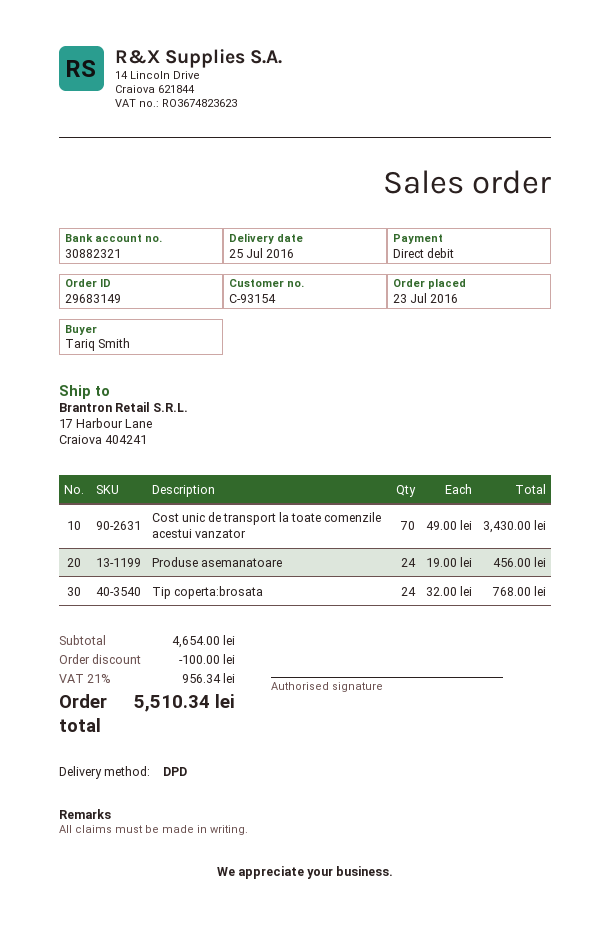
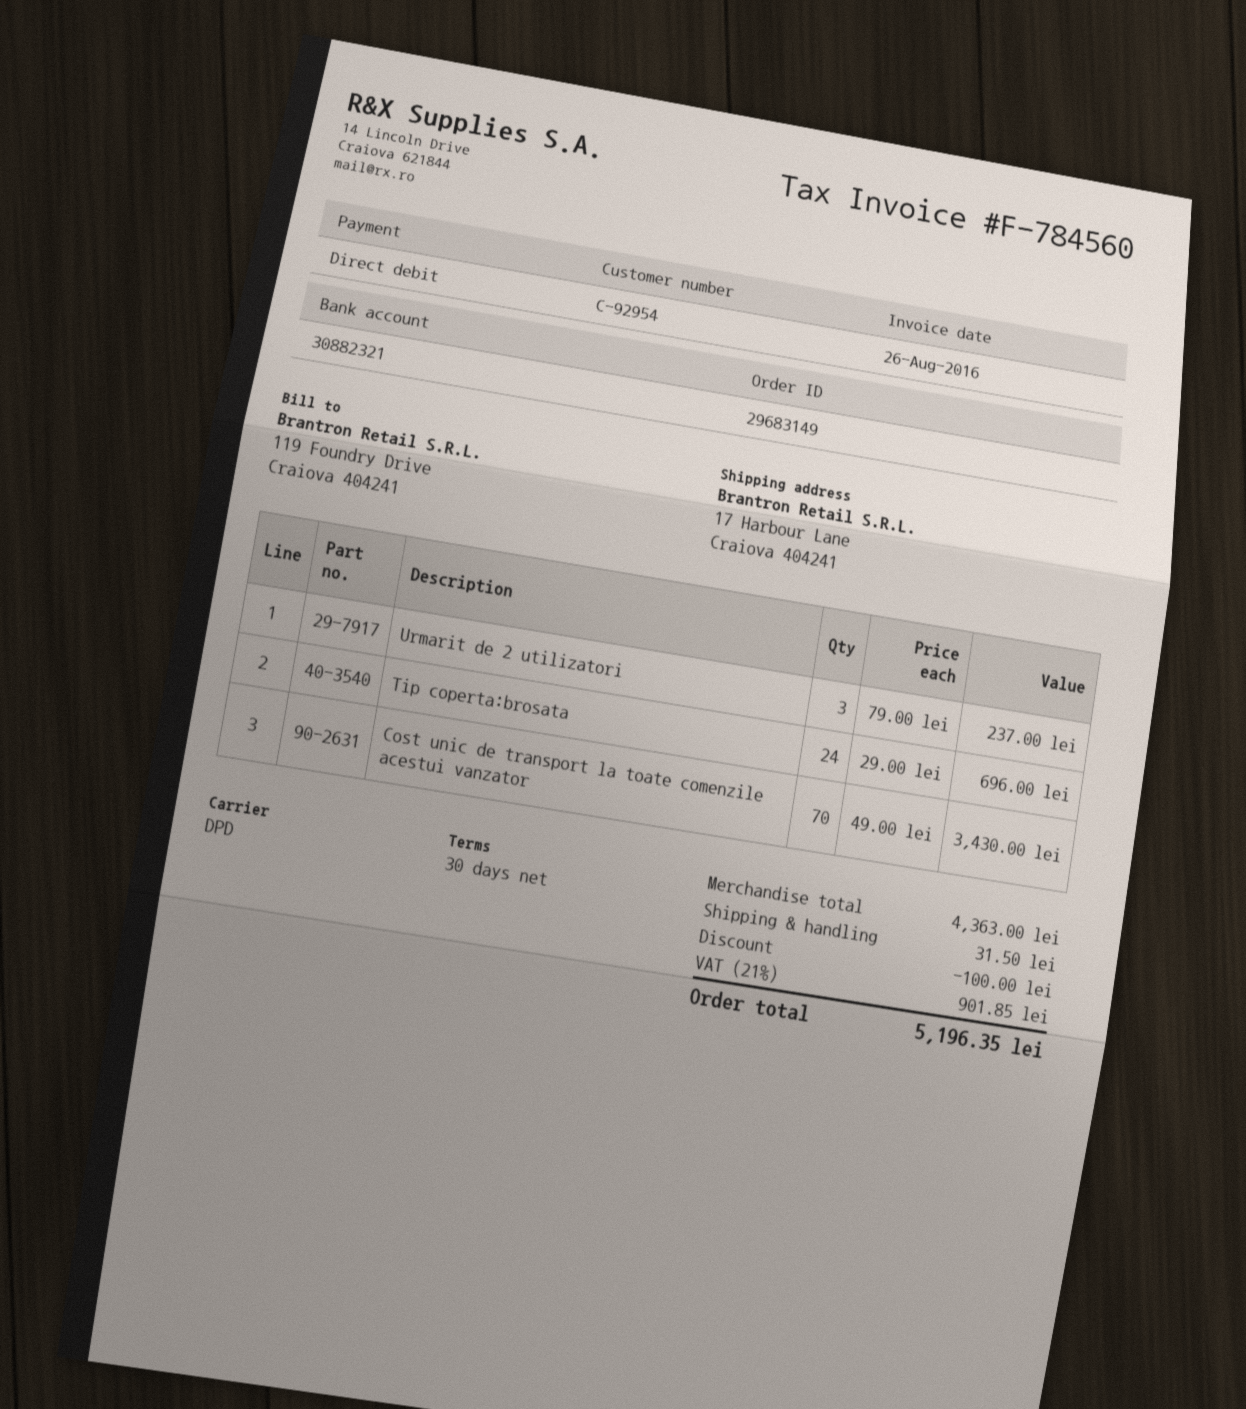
customer number: C-93154 -> C-92954
Produse asemanatoare: 24 x 19.00 = 456.00 -> none
Tip coperta:brosata: 24 x 32.00 = 768.00 -> 24 x 29.00 = 696.00
Urmarit de 2 utilizatori: none -> 3 x 79.00 = 237.00
subtotal: 4654.00 -> 4363.00
shipping: none -> 31.50
tax: 21% = 956.34 -> 21% = 901.85
total: 5510.34 -> 5196.35

